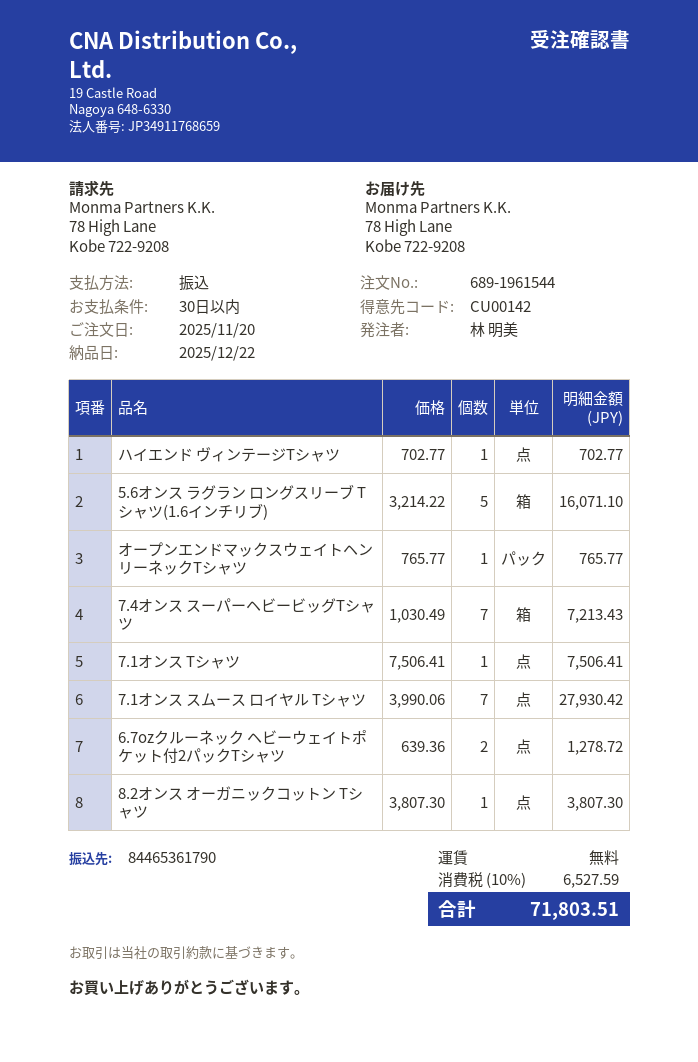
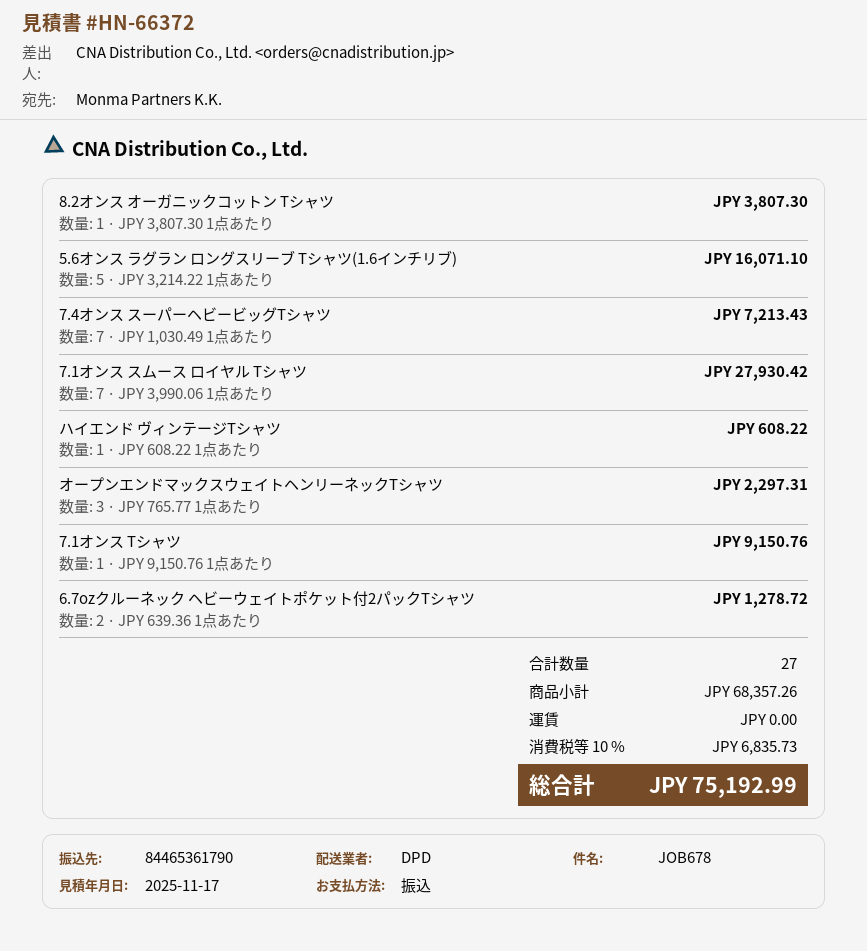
ハイエンド ヴィンテージTシャツ: 1 x 702.77 = 702.77 -> 1 x 608.22 = 608.22
オープンエンドマックスウェイトヘンリーネックTシャツ: 1 x 765.77 = 765.77 -> 3 x 765.77 = 2297.31
7.1オンス Tシャツ: 1 x 7506.41 = 7506.41 -> 1 x 9150.76 = 9150.76
tax: 10% = 6527.59 -> 10% = 6835.73
total: 71803.51 -> 75192.99

